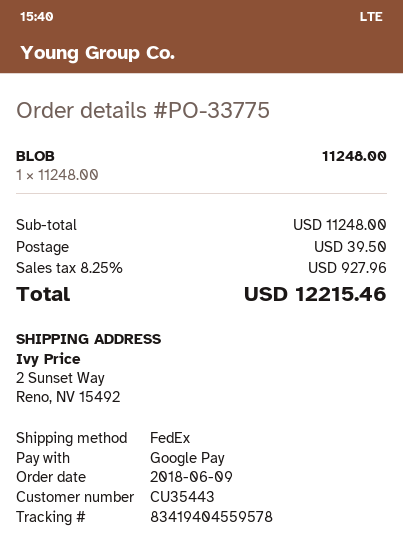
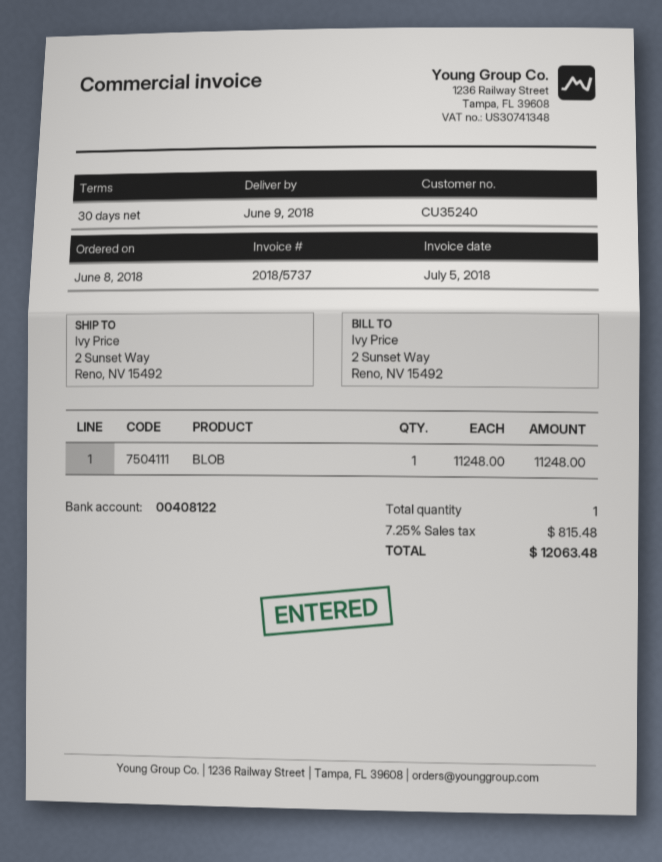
order date: 2018-06-09 -> 2018-06-08
customer number: CU35443 -> CU35240
shipping: 39.50 -> none
tax: 8.25% = 927.96 -> 7.25% = 815.48
total: 12215.46 -> 12063.48

